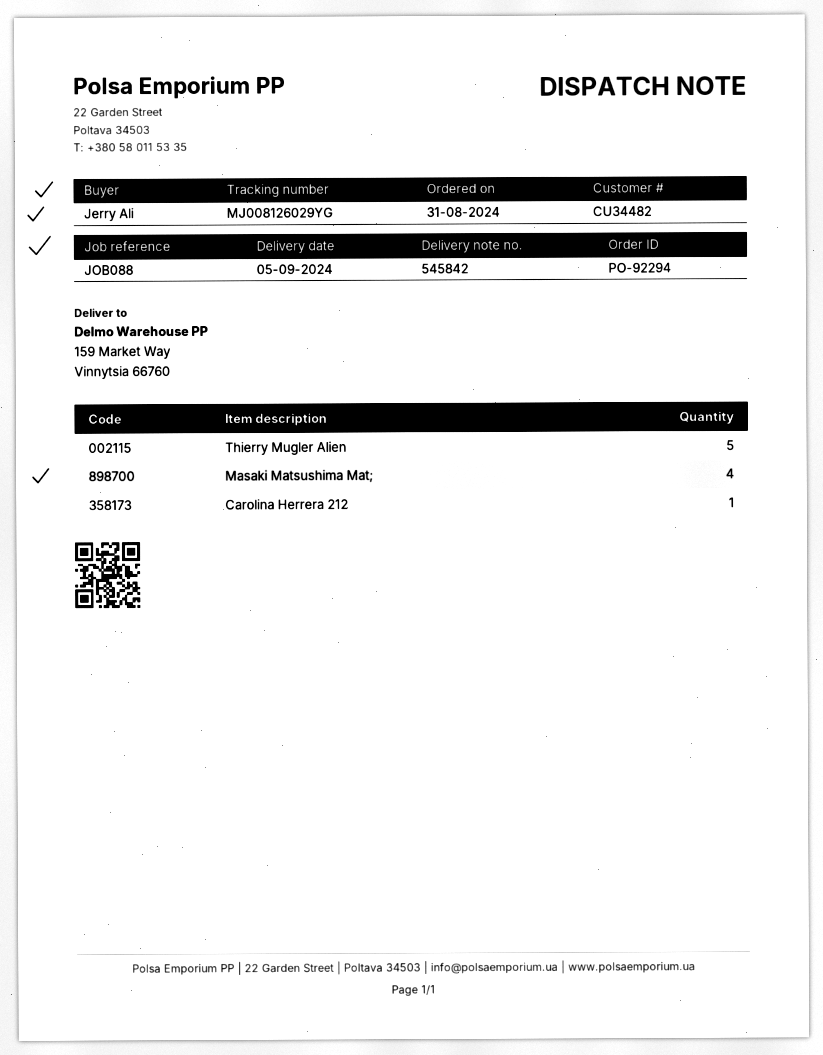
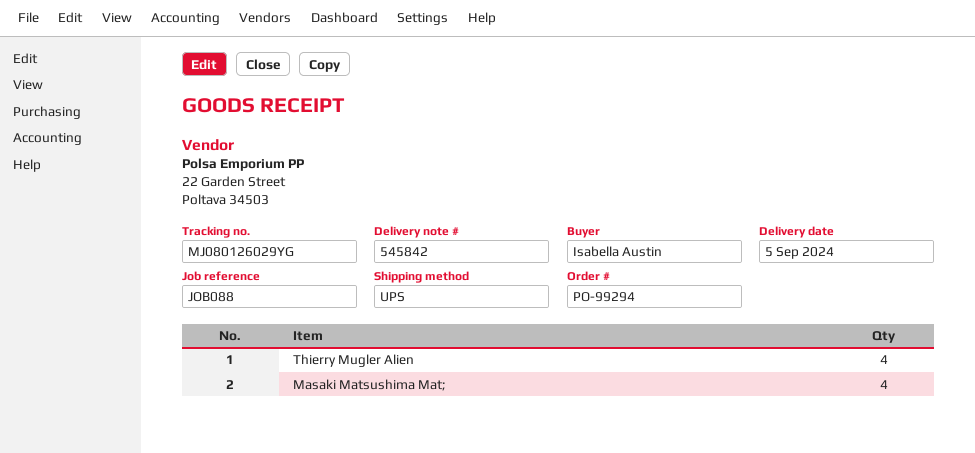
order number: PO-92294 -> PO-99294
ordered by: Jerry Ali -> Isabella Austin
tracking number: MJ008126029YG -> MJ080126029YG
Thierry Mugler Alien: 5 -> 4
Carolina Herrera 212: 1 -> none

